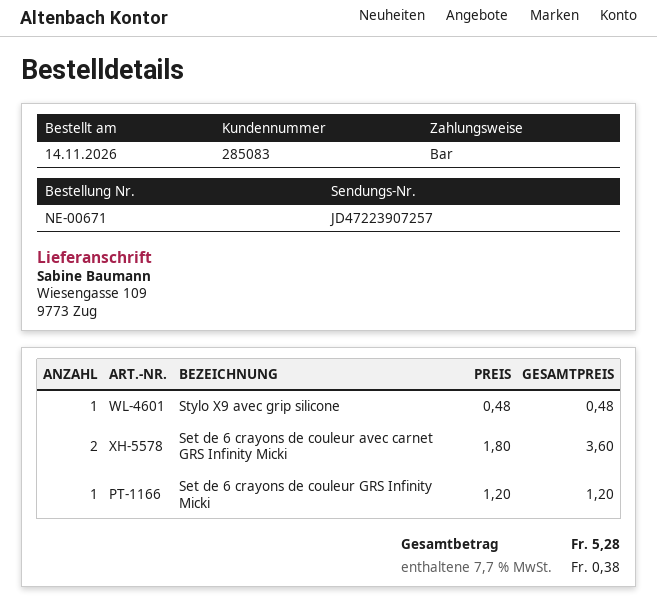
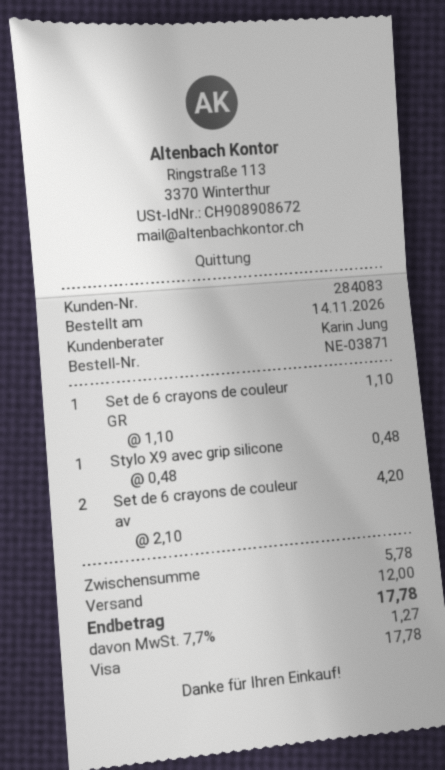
order number: NE-00671 -> NE-03871
customer number: 285083 -> 284083
payment method: cash -> Visa
Set de 6 crayons de couleur avec carnet GRS Infinity Micki: 2 x 1.80 = 3.60 -> 2 x 2.10 = 4.20
Set de 6 crayons de couleur GRS Infinity Micki: 1 x 1.20 = 1.20 -> 1 x 1.10 = 1.10
shipping: none -> 12.00
tax: 7.7% = 0.38 -> 7.7% = 1.27
total: 5.28 -> 17.78

